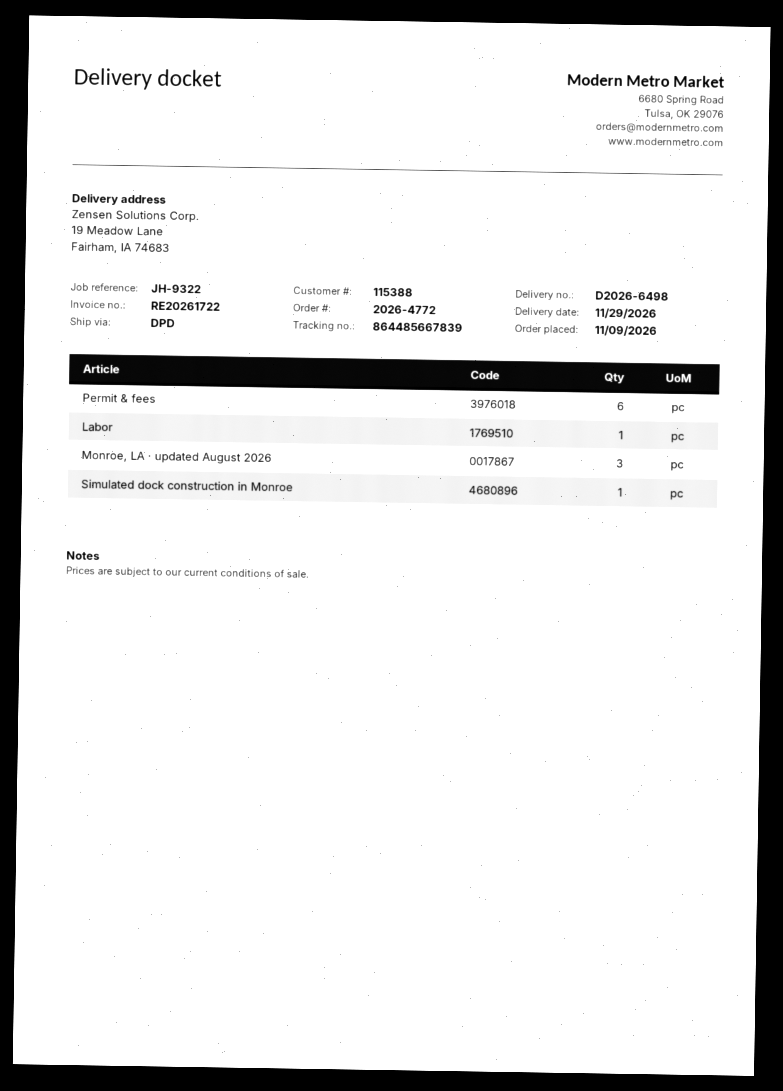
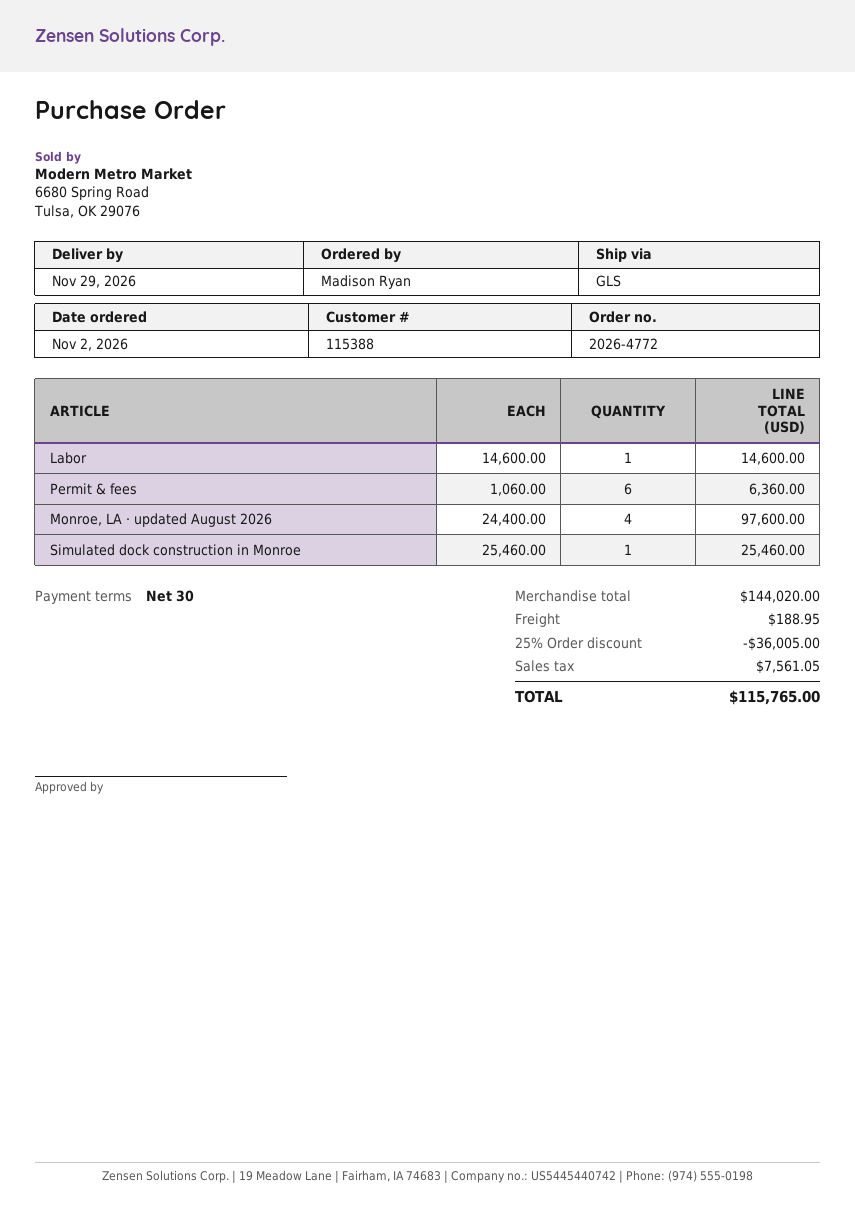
order date: 2026-11-09 -> 2026-11-02
shipping method: DPD -> GLS
Monroe, LA · updated August 2026: 3 -> 4

